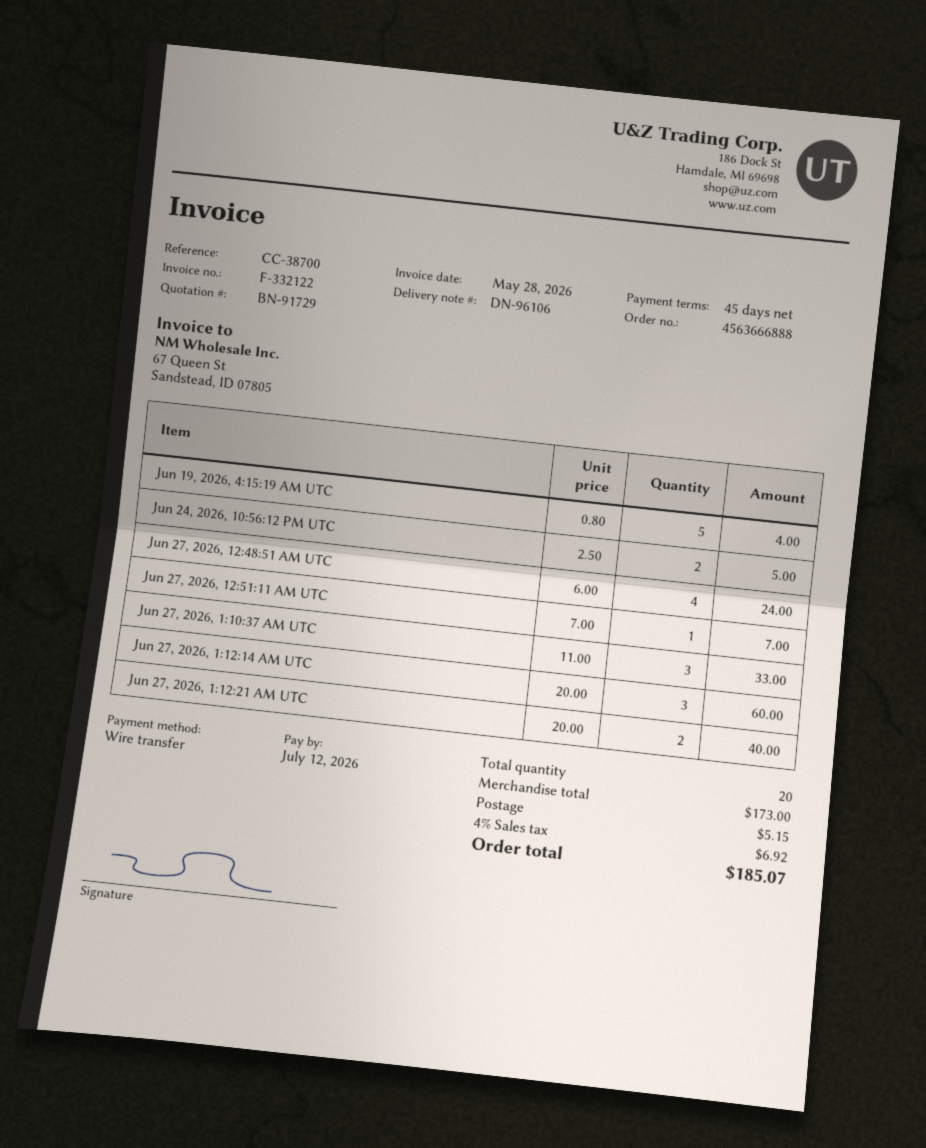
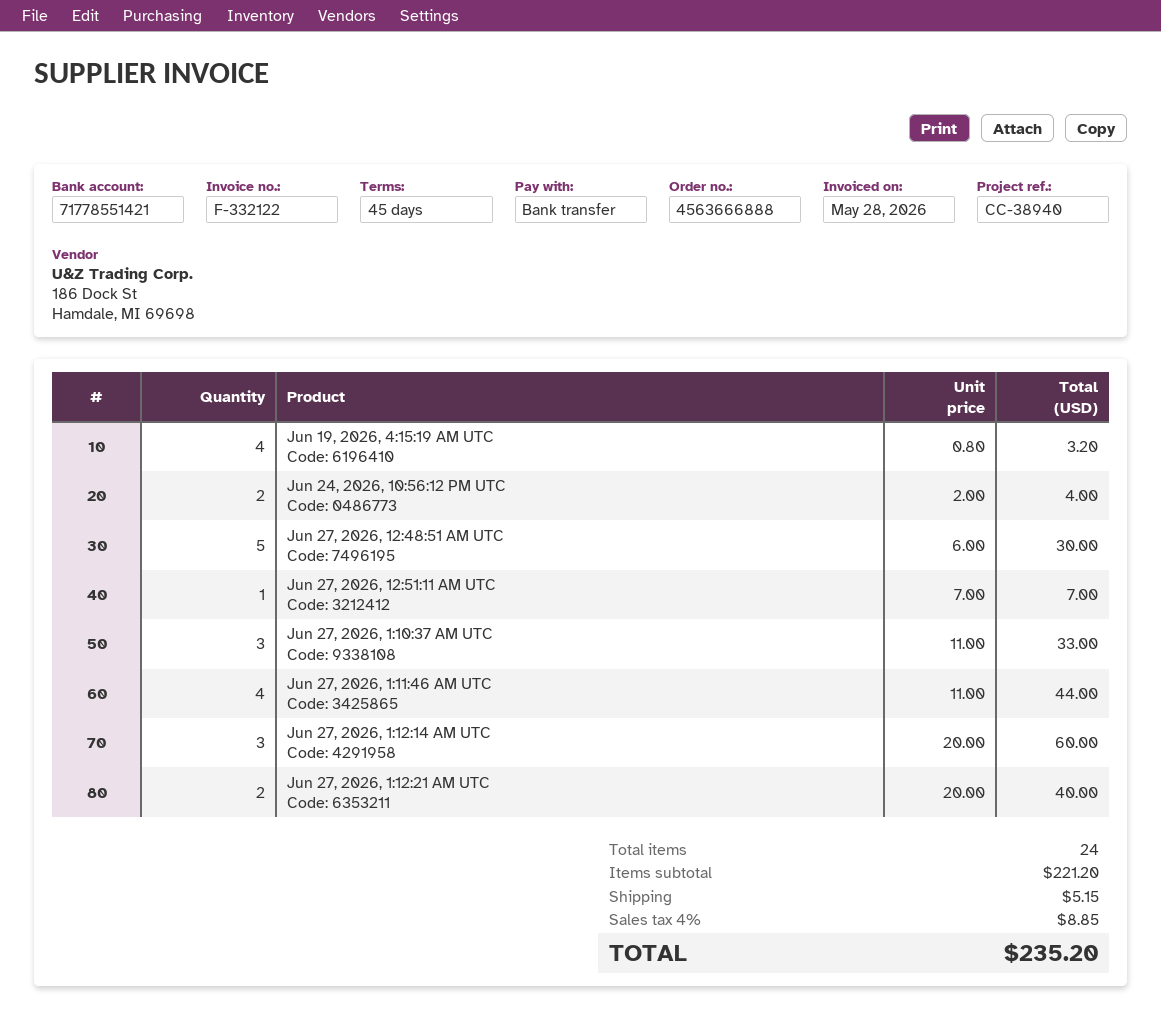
reference: CC-38700 -> CC-38940
Jun 19, 2026, 4:15:19 AM UTC: 5 x 0.80 = 4.00 -> 4 x 0.80 = 3.20
Jun 24, 2026, 10:56:12 PM UTC: 2 x 2.50 = 5.00 -> 2 x 2.00 = 4.00
Jun 27, 2026, 12:48:51 AM UTC: 4 x 6.00 = 24.00 -> 5 x 6.00 = 30.00
Jun 27, 2026, 1:11:46 AM UTC: none -> 4 x 11.00 = 44.00
total quantity: 20 -> 24
subtotal: 173.00 -> 221.20
tax: 4% = 6.92 -> 4% = 8.85
total: 185.07 -> 235.20

